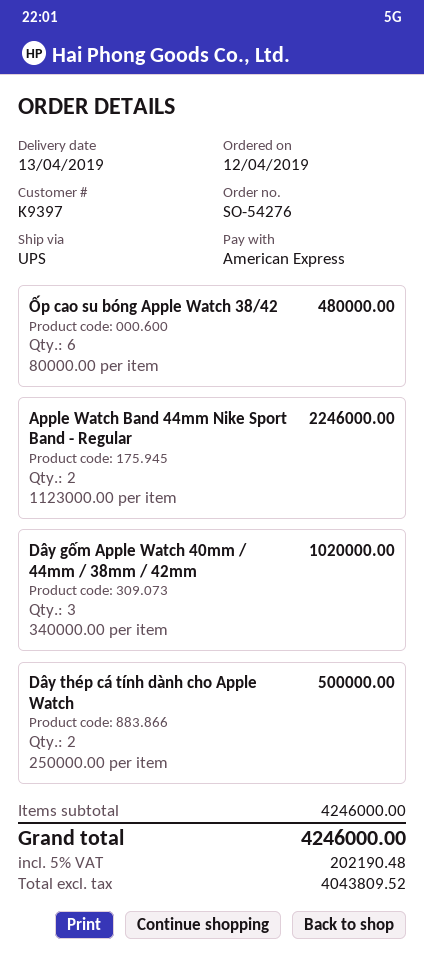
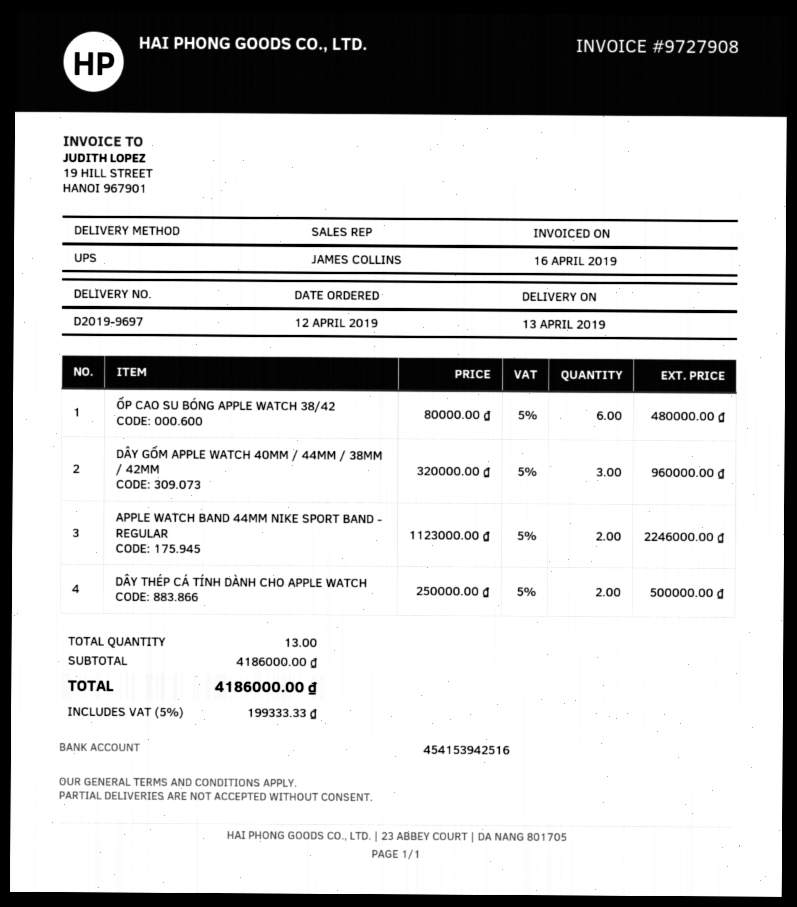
Dây gốm Apple Watch 40mm / 44mm / 38mm / 42mm: 3 x 340000.00 = 1020000.00 -> 3 x 320000.00 = 960000.00
subtotal: 4246000.00 -> 4186000.00
tax: 5% = 202190.48 -> 5% = 199333.33
total: 4246000.00 -> 4186000.00

